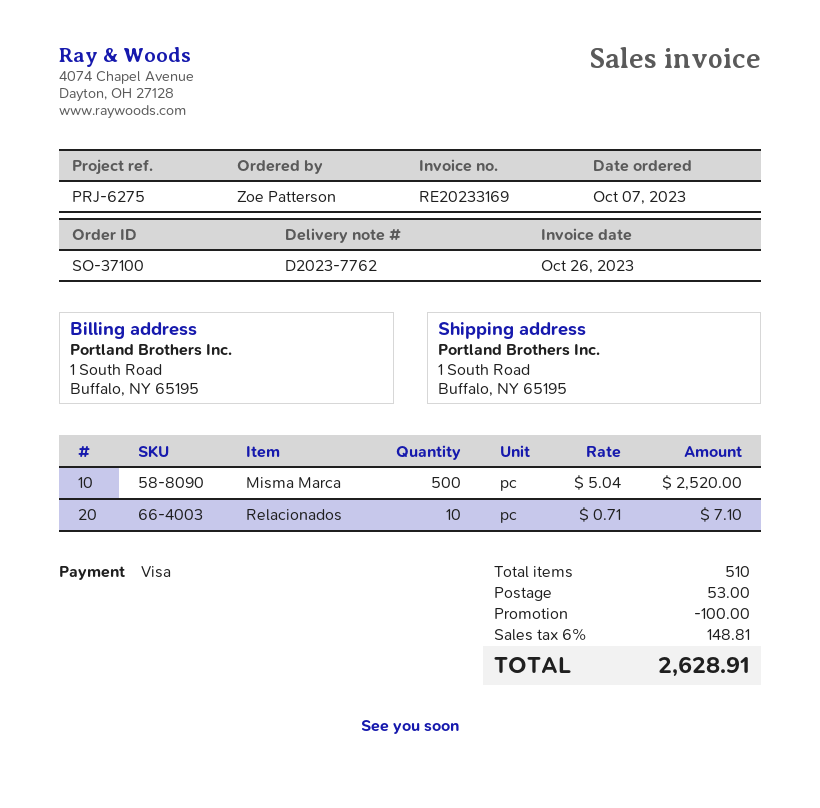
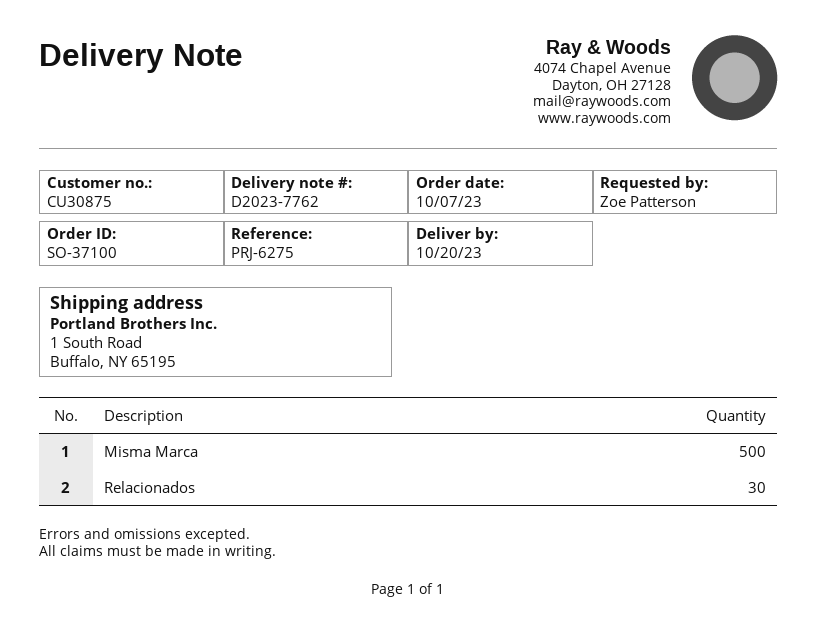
Relacionados: 10 -> 30

